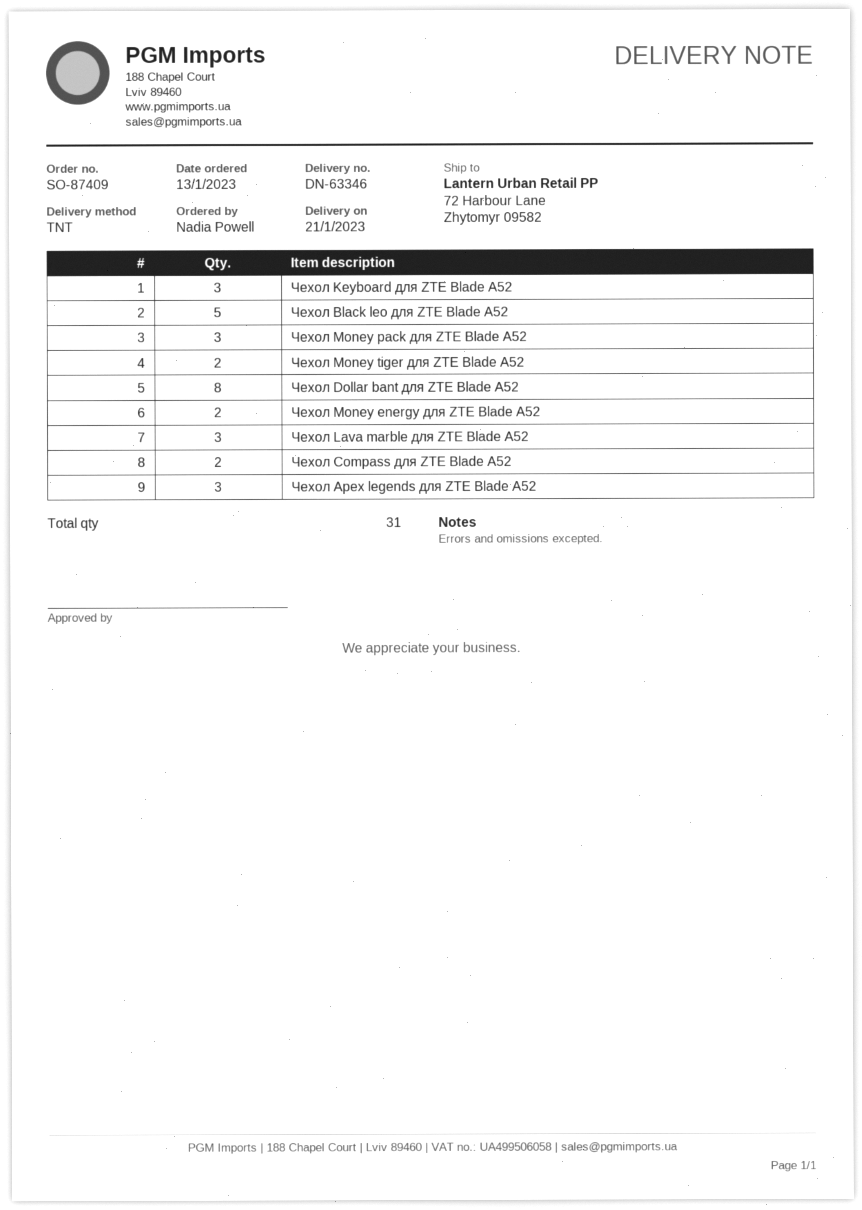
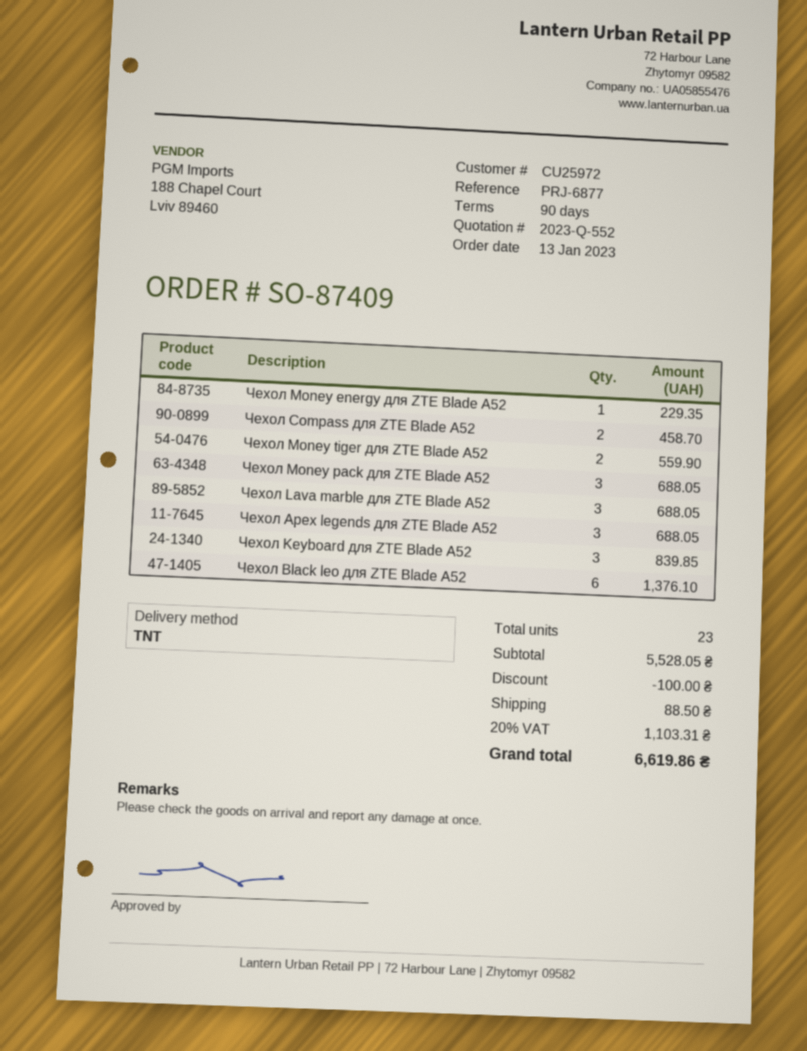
Чехол Black leo для ZTE Blade A52: 5 -> 6
Чехол Dollar bant для ZTE Blade A52: 8 -> none
Чехол Money energy для ZTE Blade A52: 2 -> 1
total quantity: 31 -> 23

